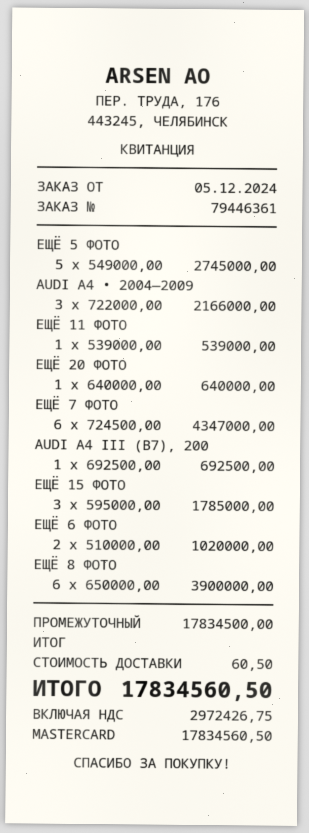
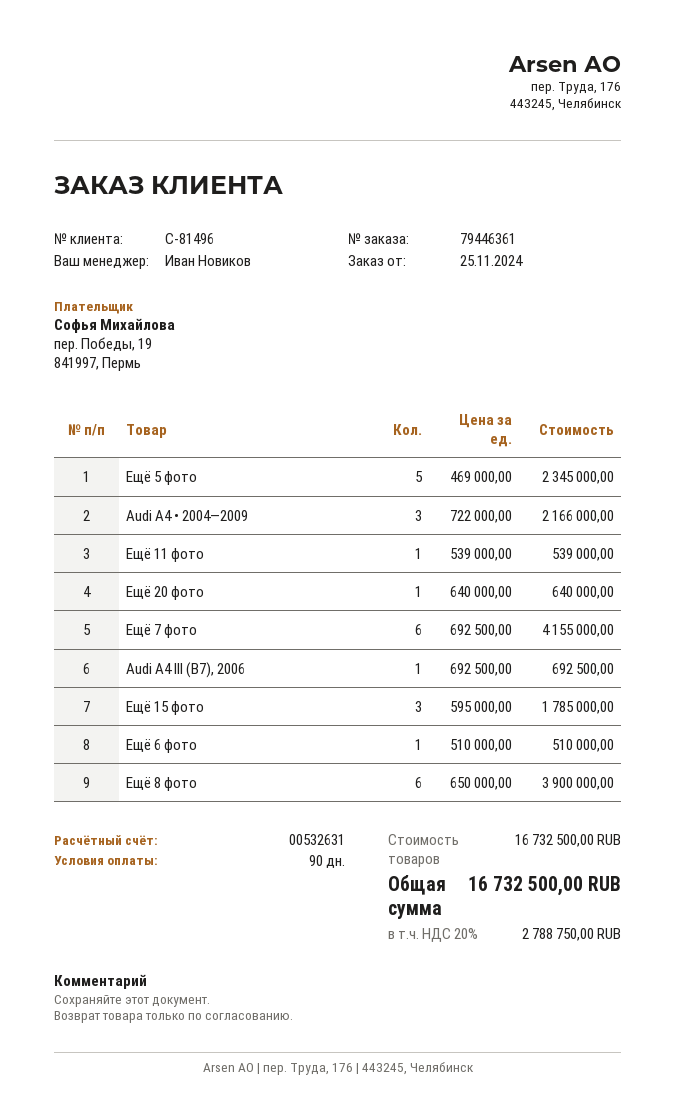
order date: 2024-12-05 -> 2024-11-25
ЕЩЁ 5 ФОТО: 5 x 549000.00 = 2745000.00 -> 5 x 469000.00 = 2345000.00
ЕЩЁ 7 ФОТО: 6 x 724500.00 = 4347000.00 -> 6 x 692500.00 = 4155000.00
ЕЩЁ 6 ФОТО: 2 x 510000.00 = 1020000.00 -> 1 x 510000.00 = 510000.00
subtotal: 17834500.00 -> 16732500.00
shipping: 60.50 -> none
tax: 2972426.75 -> 2788750.00
total: 17834560.50 -> 16732500.00

